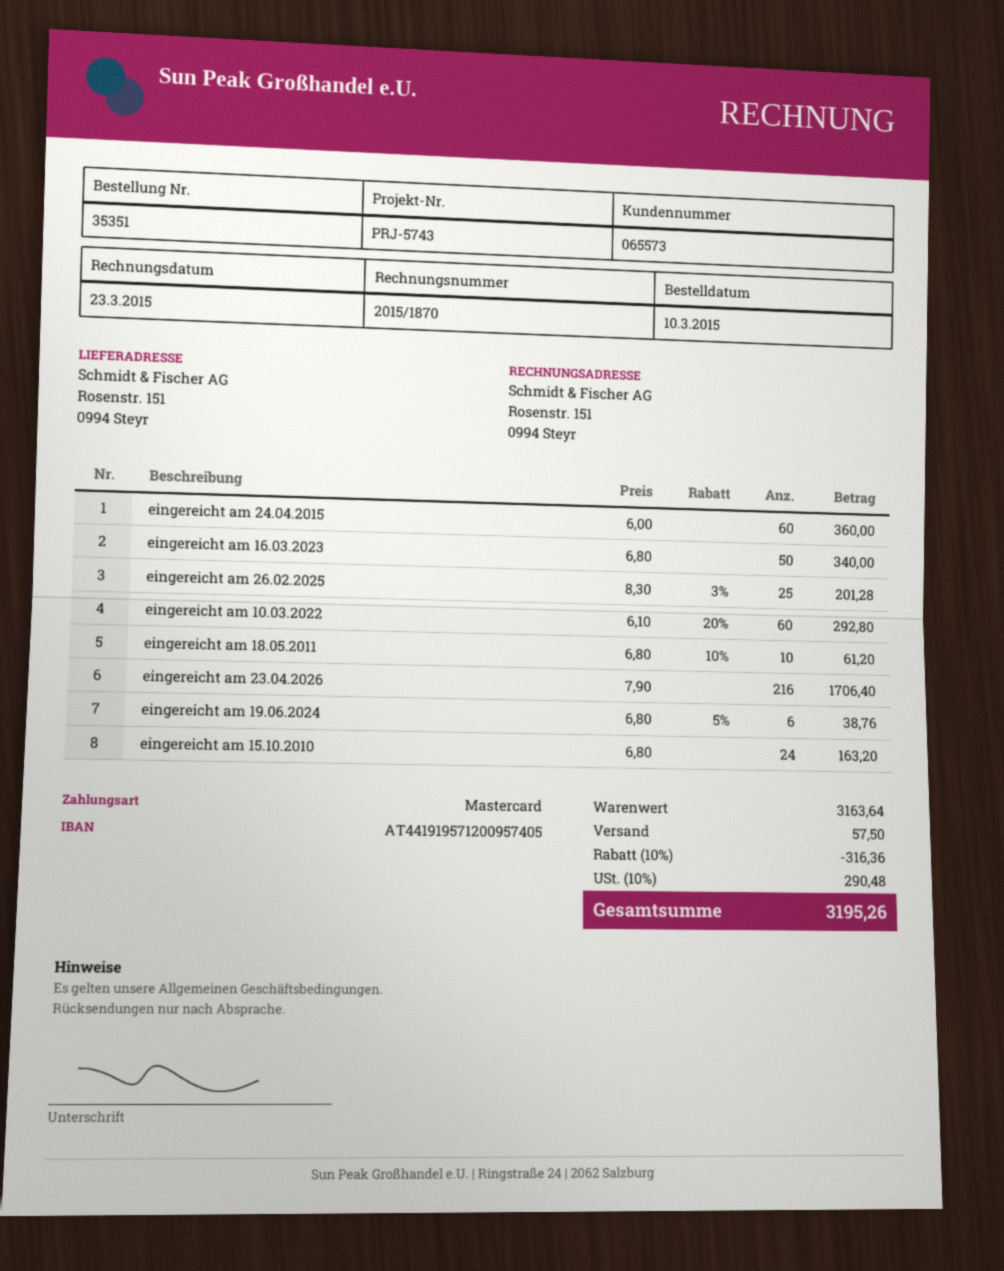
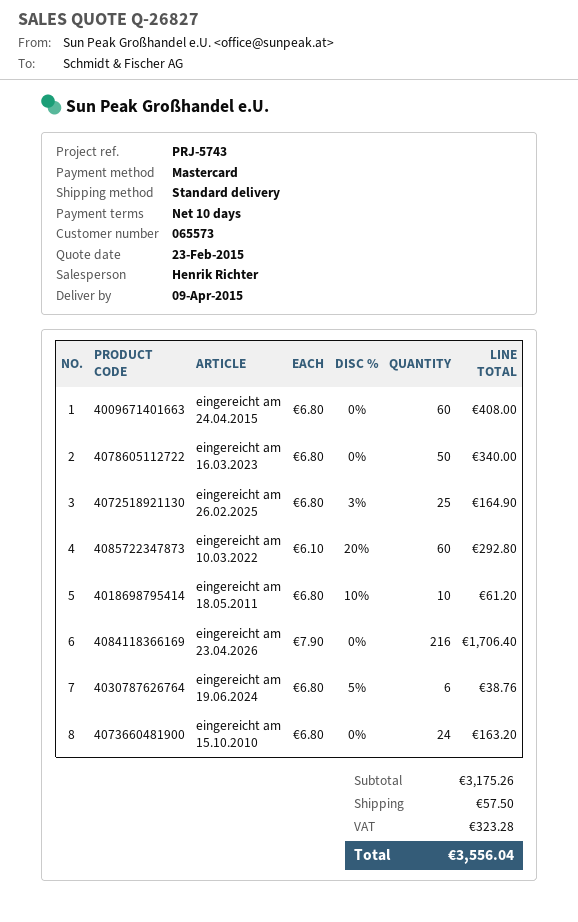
eingereicht am 24.04.2015: 60 x 6.00 = 360.00 -> 60 x 6.80 = 408.00
eingereicht am 26.02.2025: 25 x 8.30 - 3% = 201.28 -> 25 x 6.80 - 3% = 164.90
subtotal: 3163.64 -> 3175.26
discount: 10% = 316.36 -> none
tax: 290.48 -> 323.28
total: 3195.26 -> 3556.04

